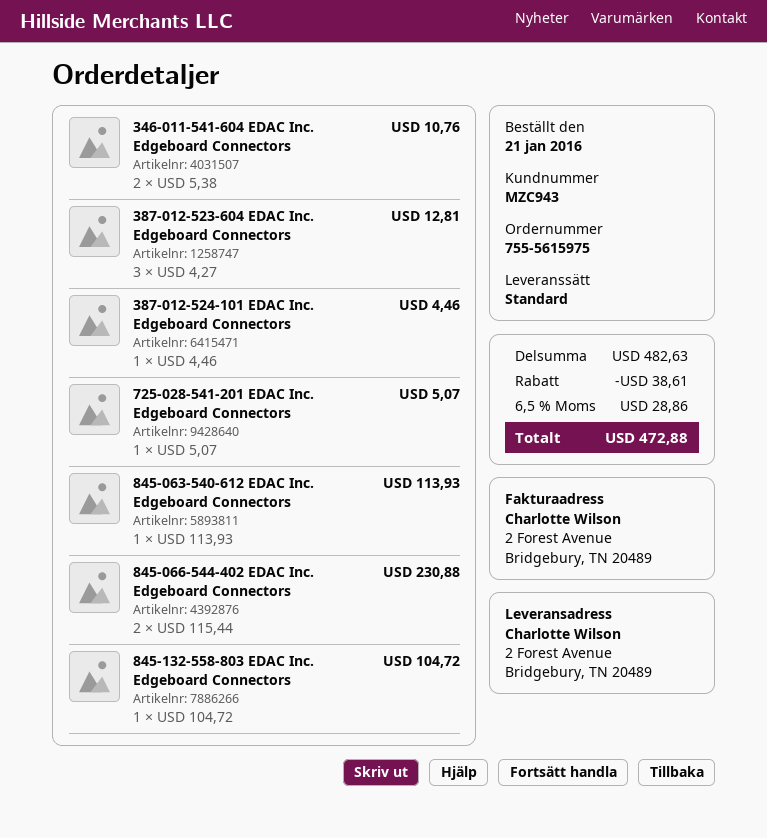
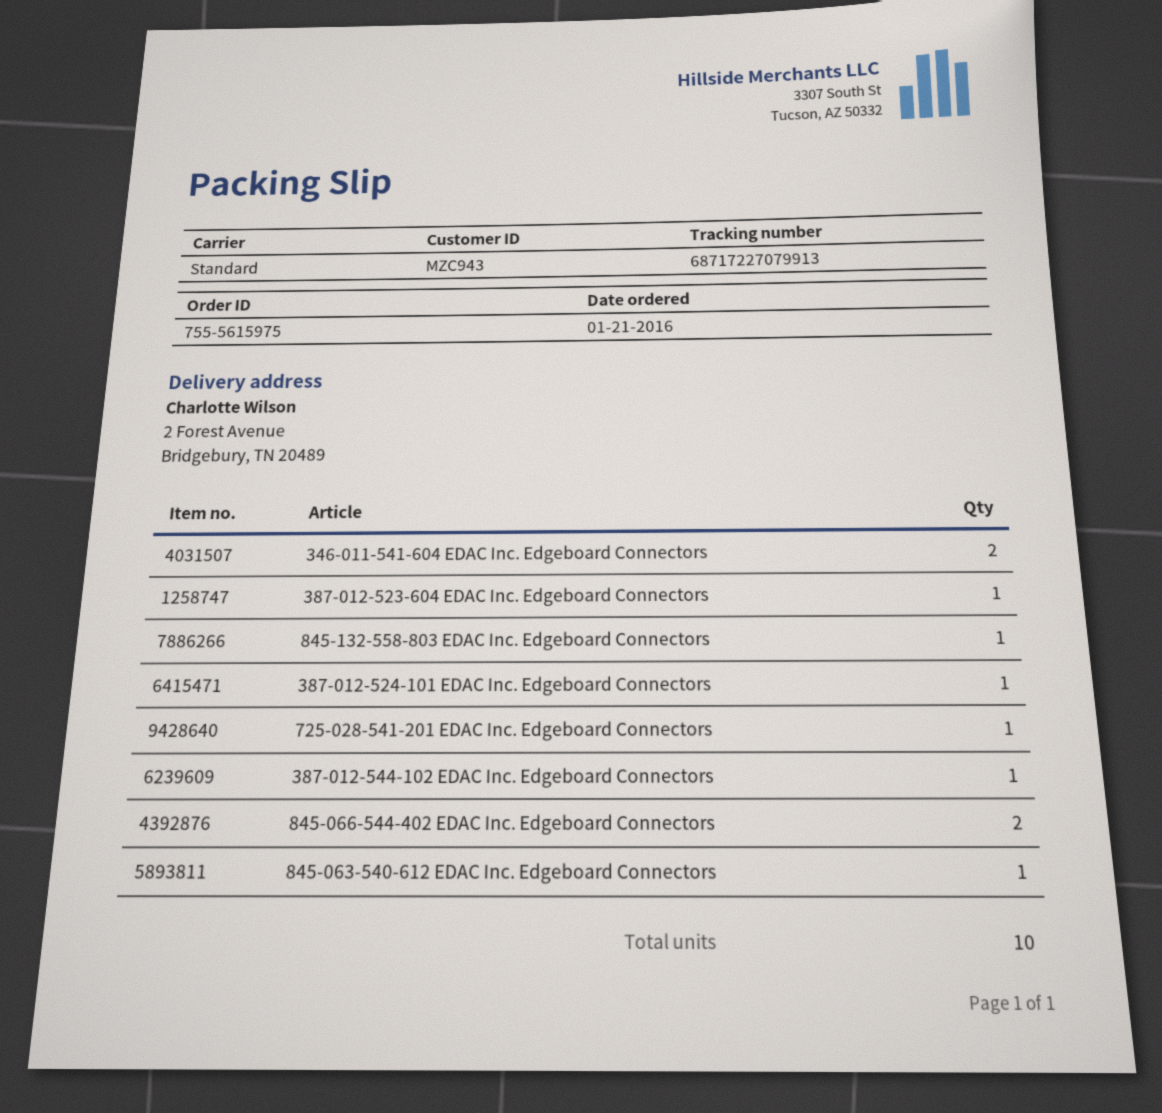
387-012-523-604 EDAC Inc. Edgeboard Connectors: 3 -> 1
387-012-544-102 EDAC Inc. Edgeboard Connectors: none -> 1

